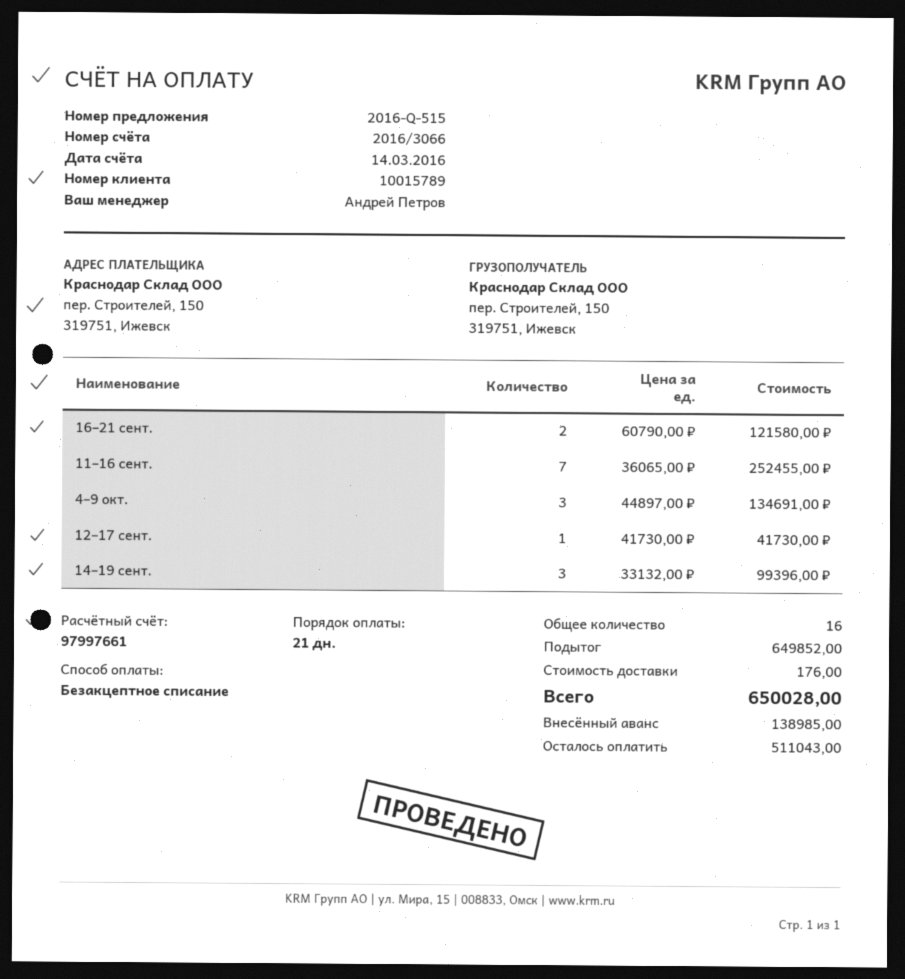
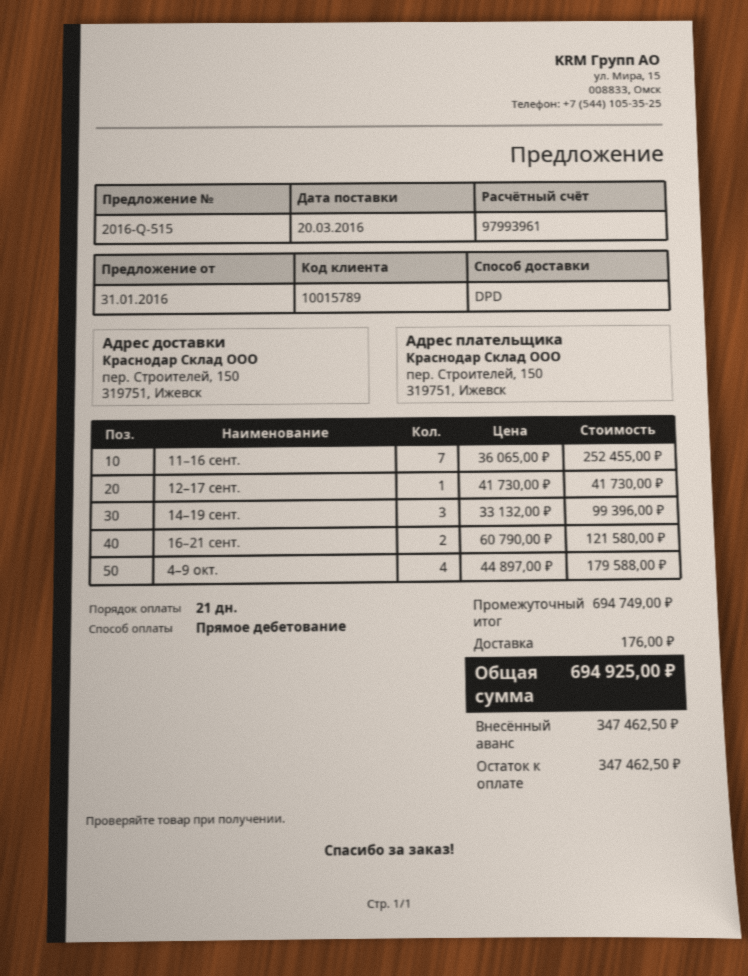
bank account: 97997661 -> 97993961
4–9 окт.: 3 x 44897.00 = 134691.00 -> 4 x 44897.00 = 179588.00
subtotal: 649852.00 -> 694749.00
total: 650028.00 -> 694925.00
deposit: 138985.00 -> 347462.50
balance: 511043.00 -> 347462.50

